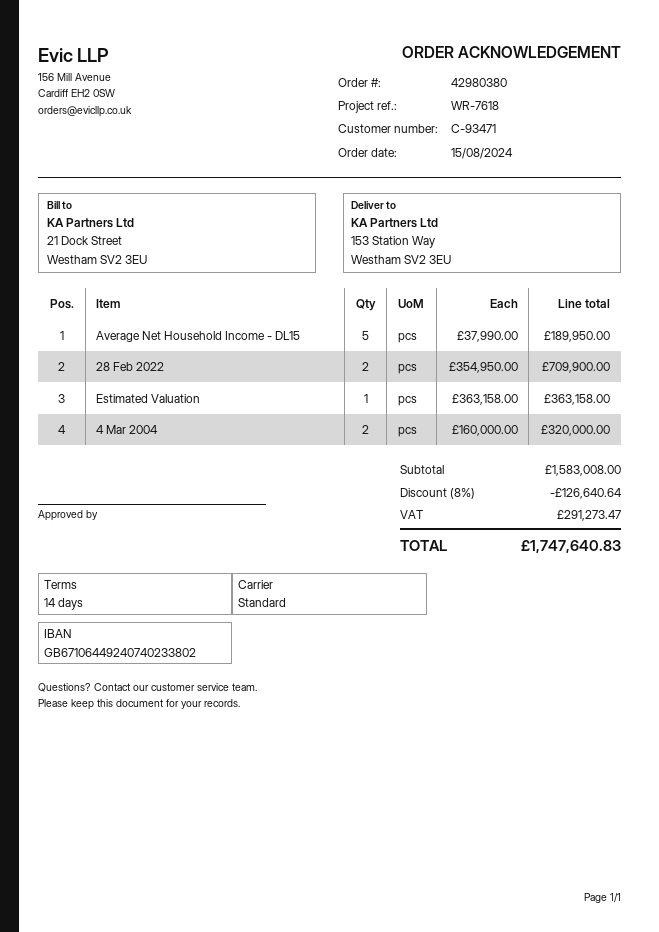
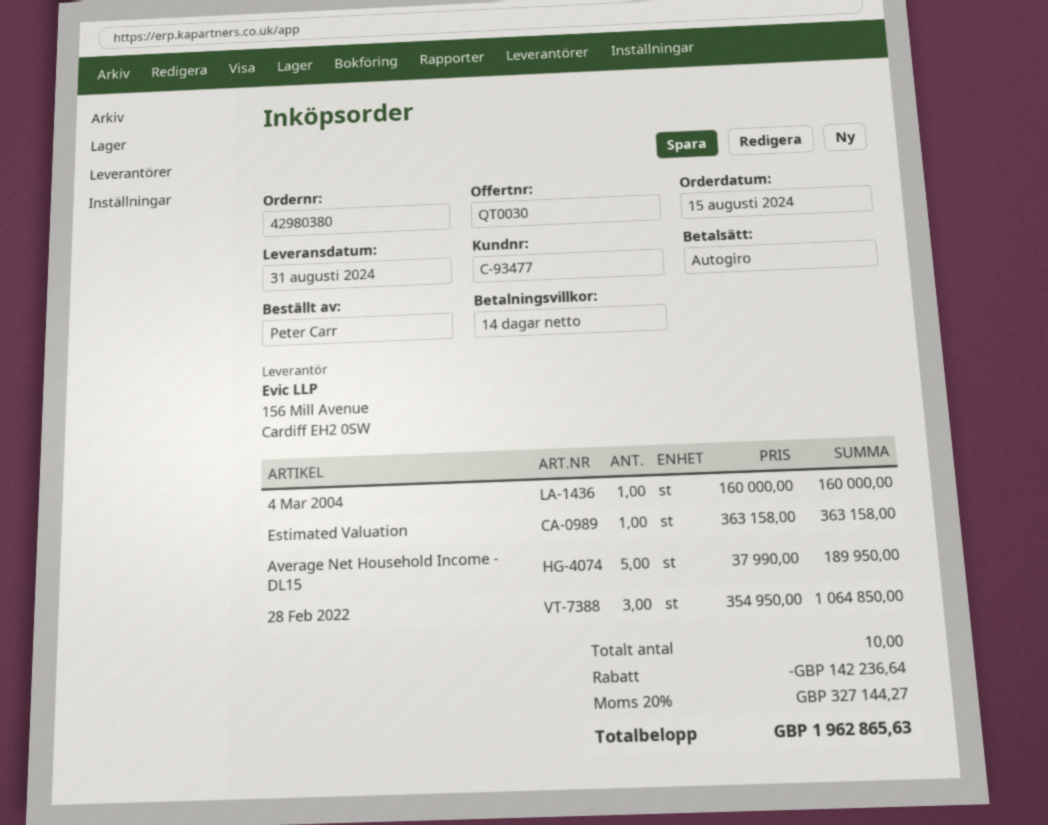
customer number: C-93471 -> C-93477
28 Feb 2022: 2 x 354950.00 = 709900.00 -> 3 x 354950.00 = 1064850.00
4 Mar 2004: 2 x 160000.00 = 320000.00 -> 1 x 160000.00 = 160000.00
discount: 126640.64 -> 142236.64
tax: 291273.47 -> 327144.27
total: 1747640.83 -> 1962865.63

